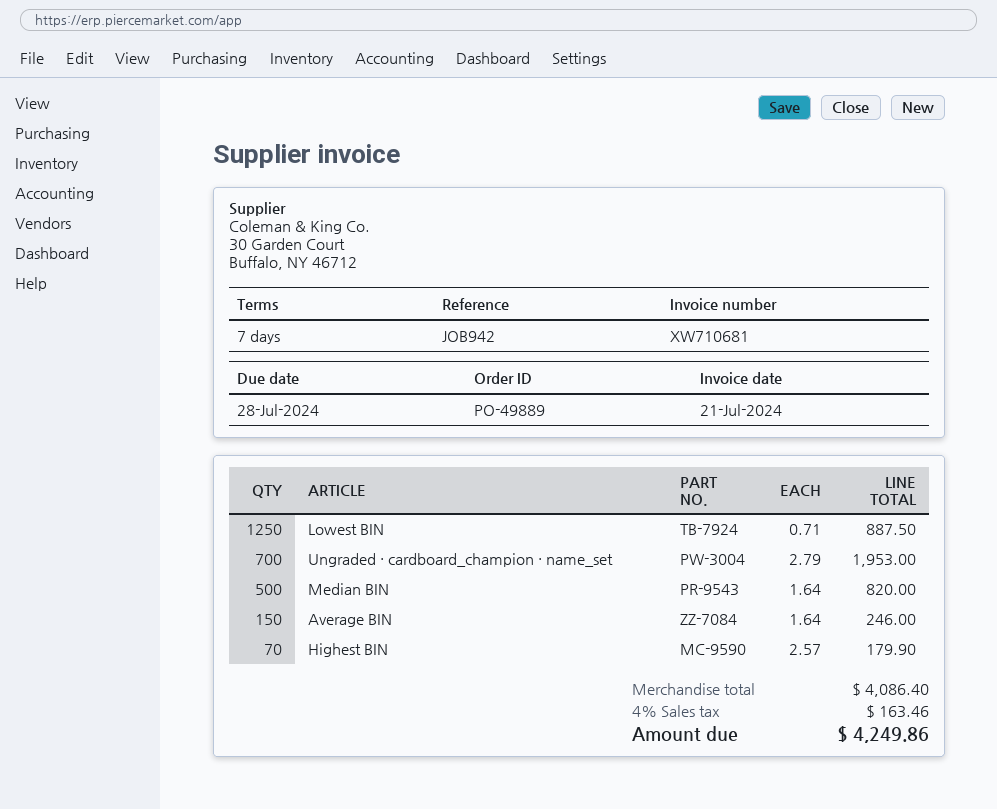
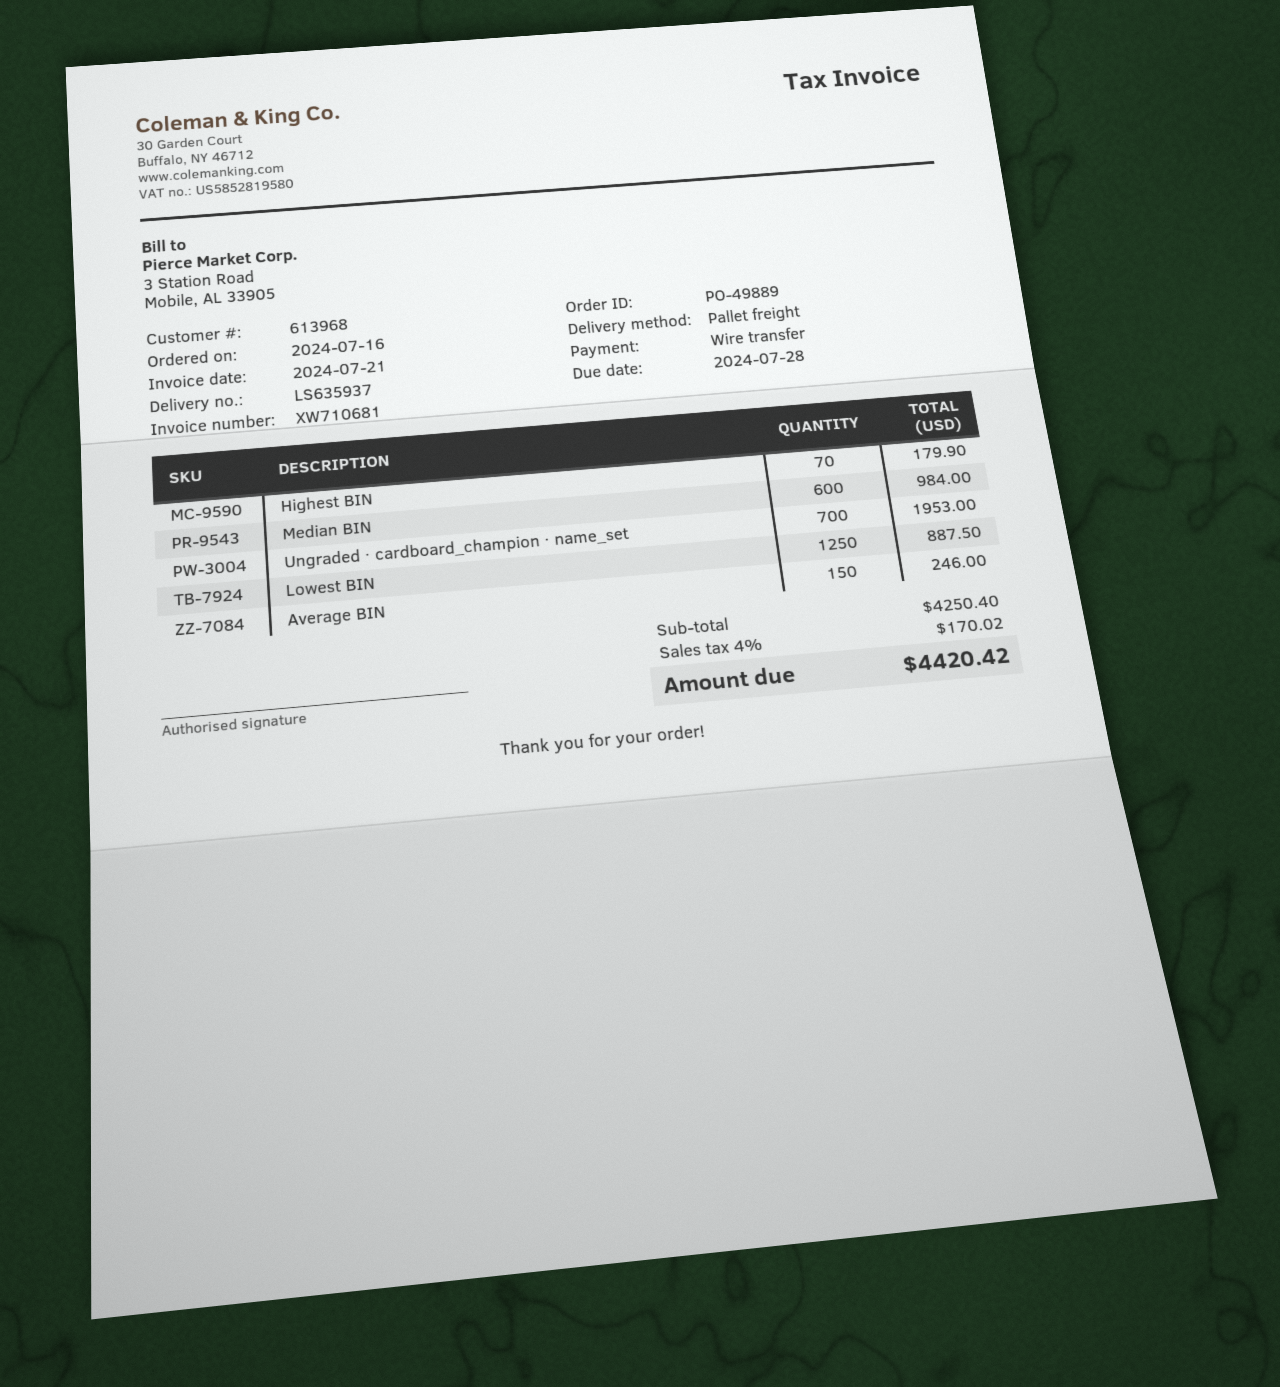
Median BIN: 500 for 820.00 -> 600 for 984.00
subtotal: 4086.40 -> 4250.40
tax: 4% = 163.46 -> 4% = 170.02
total: 4249.86 -> 4420.42

